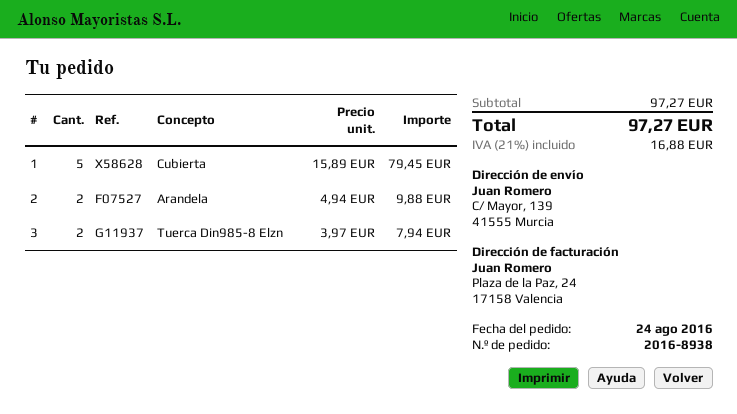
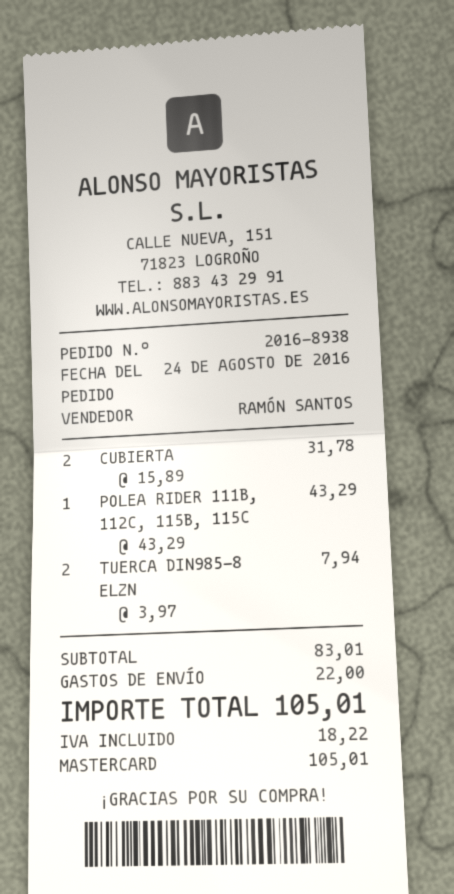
Cubierta: 5 x 15.89 = 79.45 -> 2 x 15.89 = 31.78
Arandela: 2 x 4.94 = 9.88 -> none
POLEA RIDER 111B, 112C, 115B, 115C: none -> 1 x 43.29 = 43.29
subtotal: 97.27 -> 83.01
shipping: none -> 22.00
tax: 16.88 -> 18.22
total: 97.27 -> 105.01

